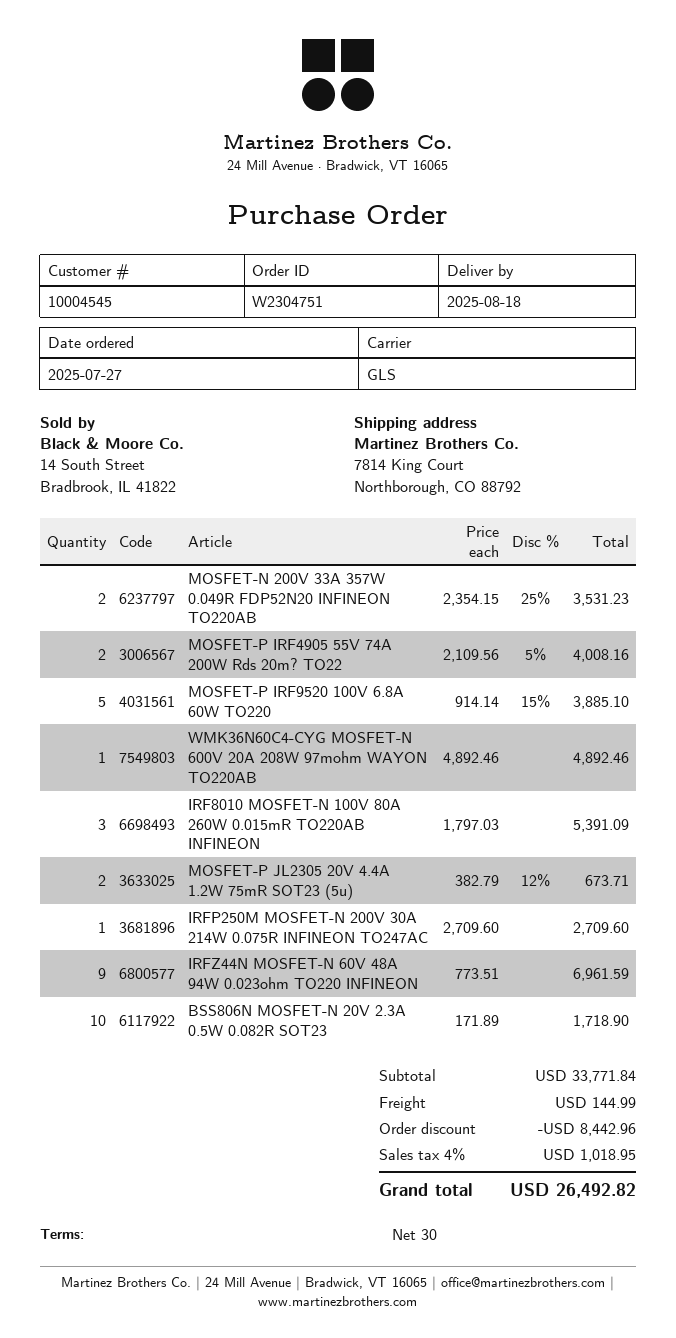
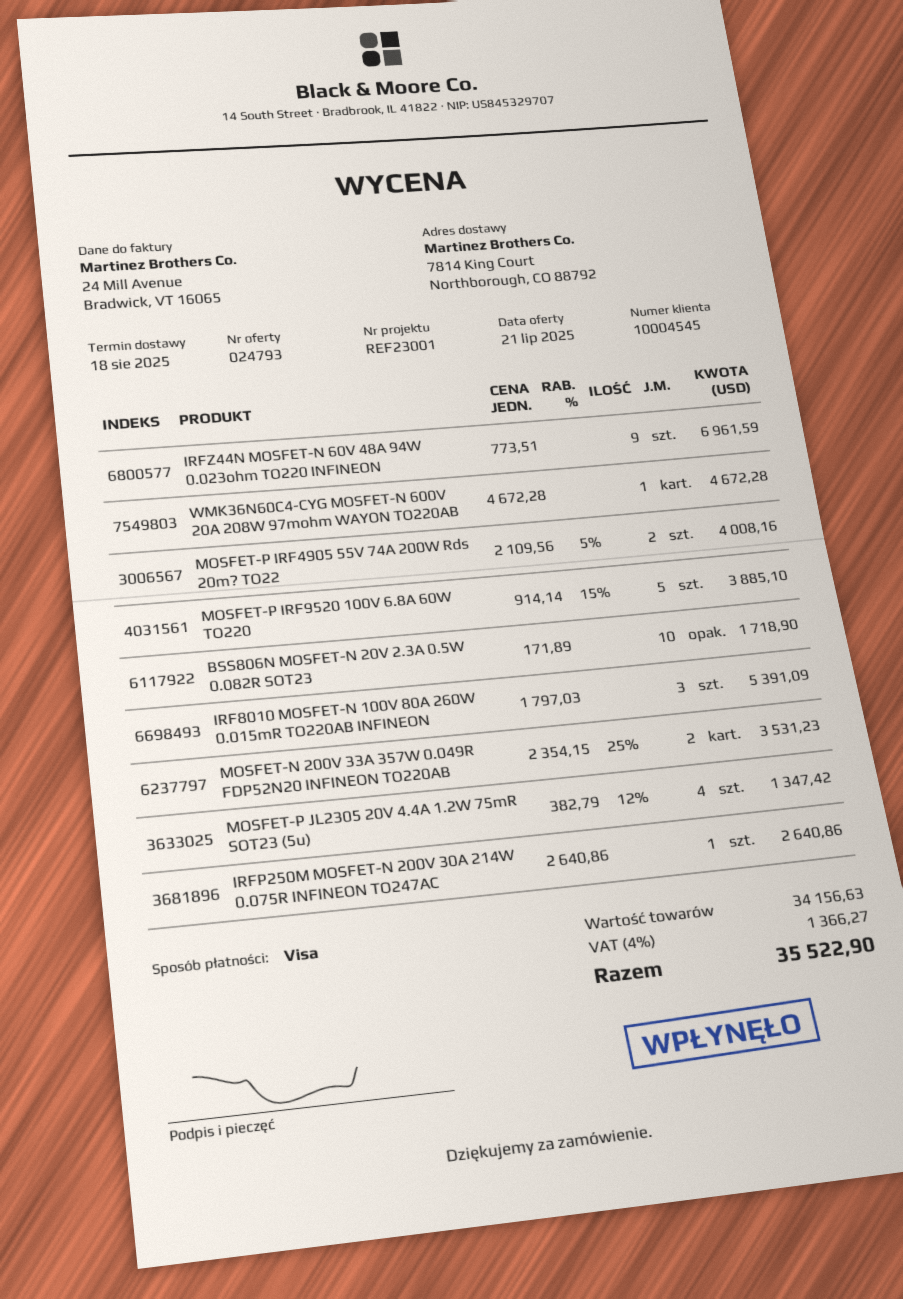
WMK36N60C4-CYG MOSFET-N 600V 20A 208W 97mohm WAYON TO220AB: 1 x 4892.46 = 4892.46 -> 1 x 4672.28 = 4672.28
MOSFET-P JL2305 20V 4.4A 1.2W 75mR SOT23 (5u): 2 x 382.79 - 12% = 673.71 -> 4 x 382.79 - 12% = 1347.42
IRFP250M MOSFET-N 200V 30A 214W 0.075R INFINEON TO247AC: 1 x 2709.60 = 2709.60 -> 1 x 2640.86 = 2640.86
subtotal: 33771.84 -> 34156.63
discount: 8442.96 -> none
shipping: 144.99 -> none
tax: 4% = 1018.95 -> 4% = 1366.27
total: 26492.82 -> 35522.90

